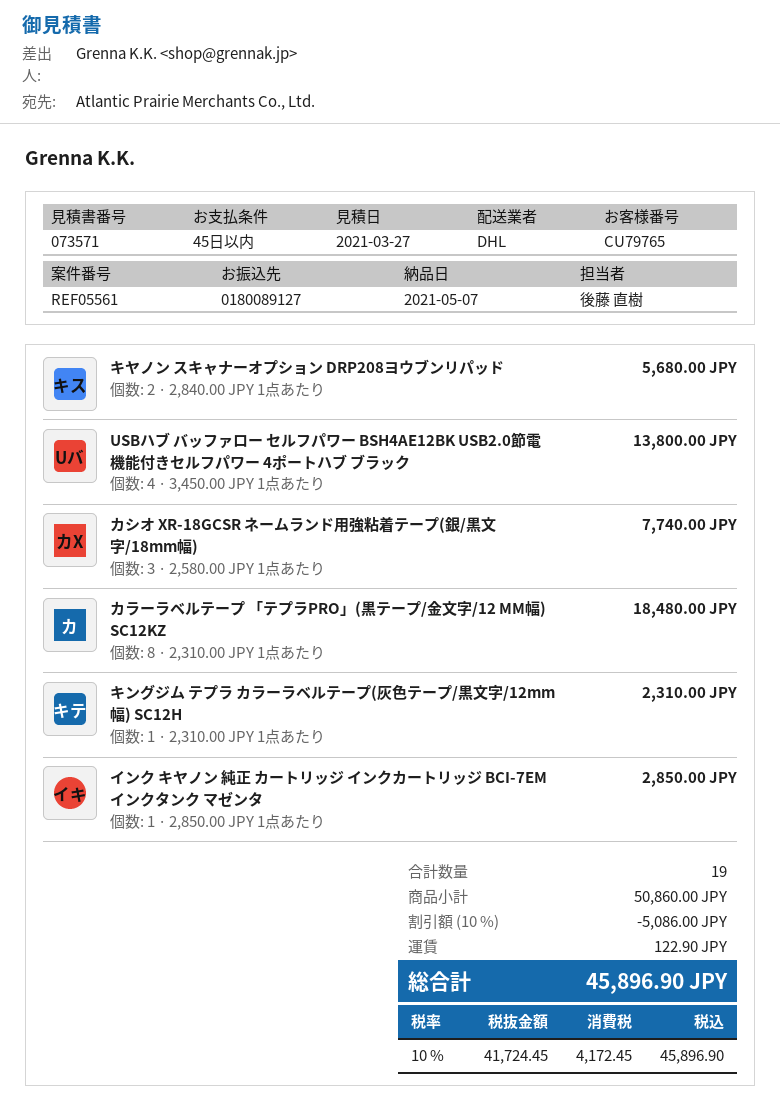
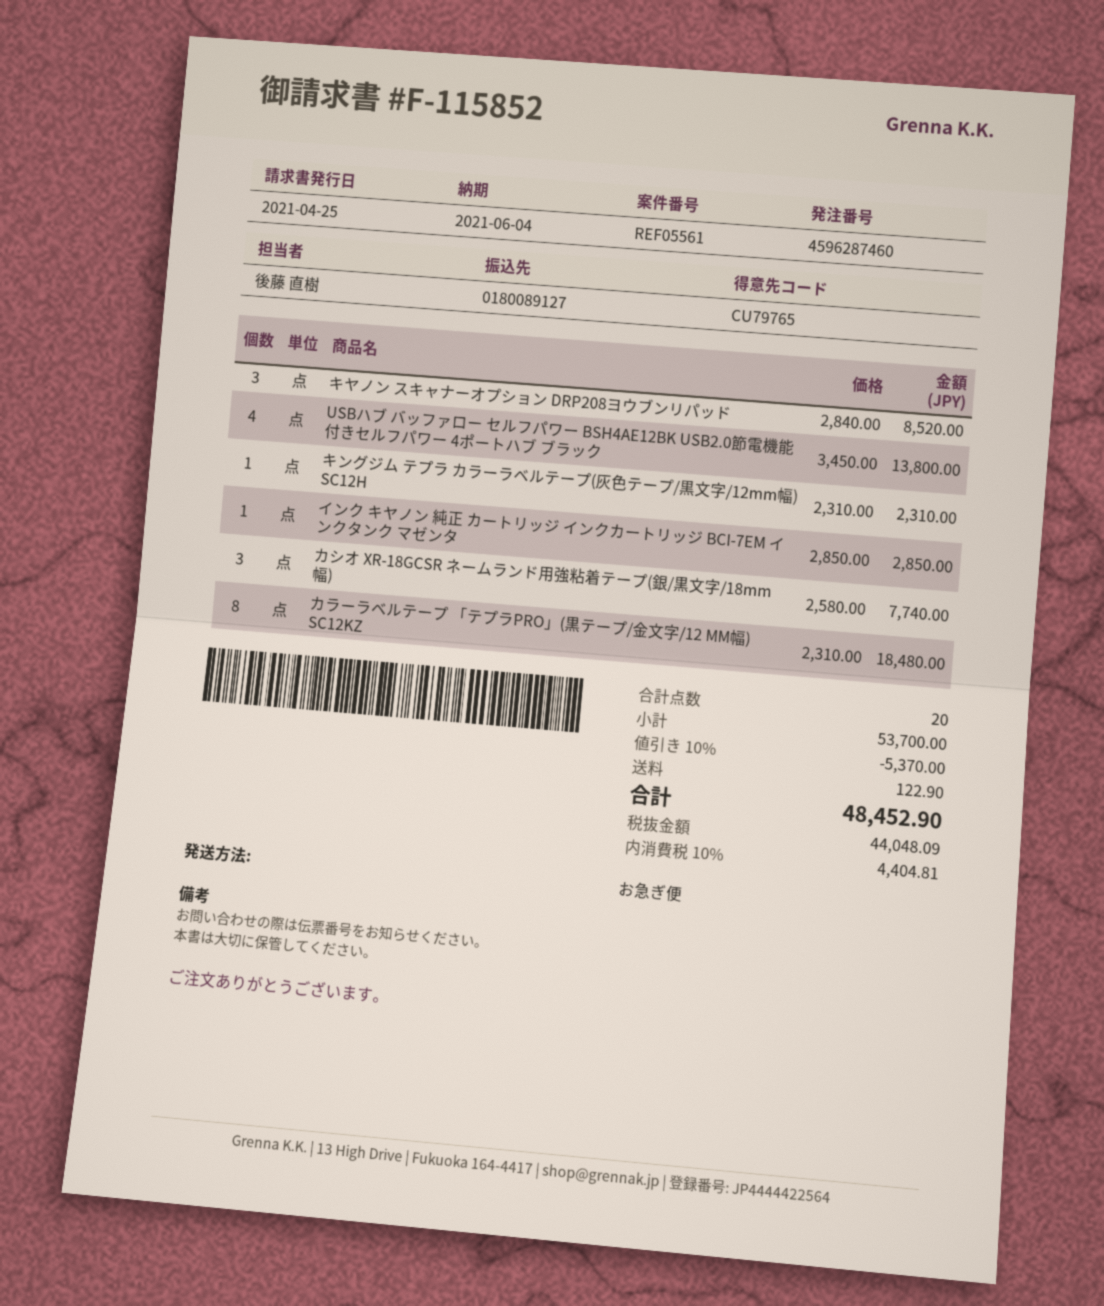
delivery date: 2021-05-07 -> 2021-06-04
shipping method: DHL -> express
キヤノン スキャナーオプション DRP208ヨウブンリパッド: 2 x 2840.00 = 5680.00 -> 3 x 2840.00 = 8520.00
total quantity: 19 -> 20
subtotal: 50860.00 -> 53700.00
discount: 10% = 5086.00 -> 10% = 5370.00
net: 41724.45 -> 44048.09
tax: 10% = 4172.45 -> 10% = 4404.81
total: 45896.90 -> 48452.90

